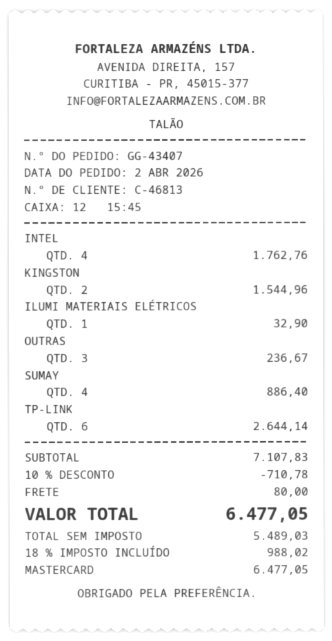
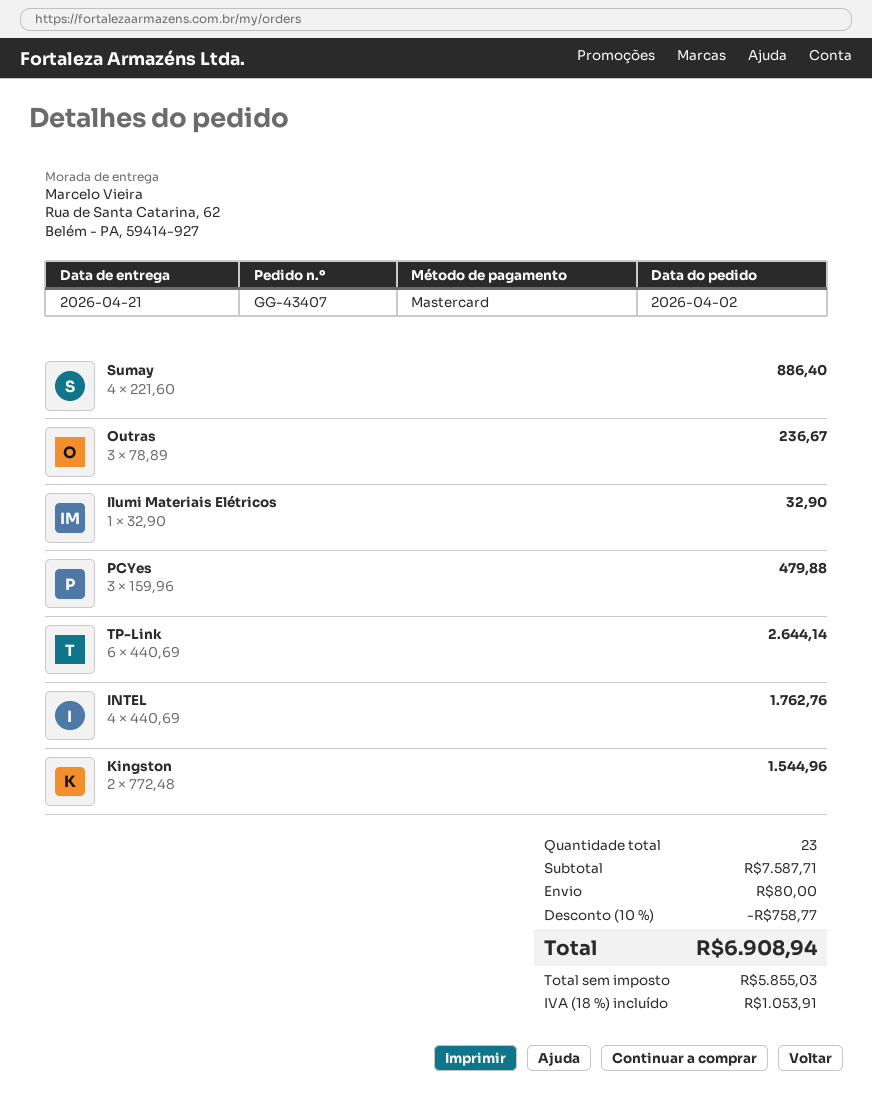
PCYes: none -> 3 for 479.88
subtotal: 7107.83 -> 7587.71
discount: 10% = 710.78 -> 10% = 758.77
net: 5489.03 -> 5855.03
tax: 18% = 988.02 -> 18% = 1053.91
total: 6477.05 -> 6908.94

